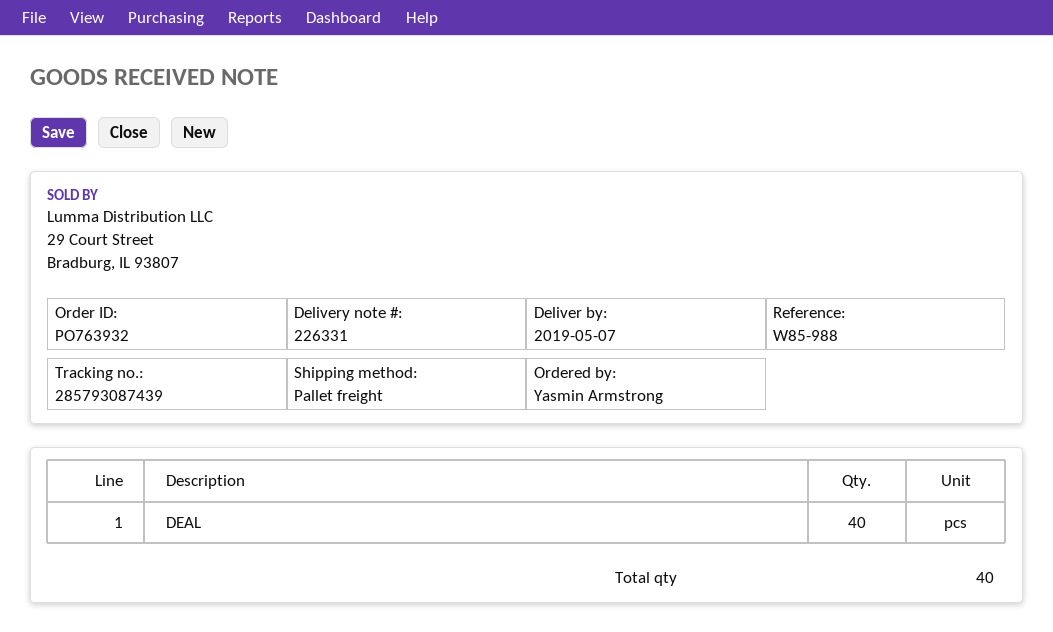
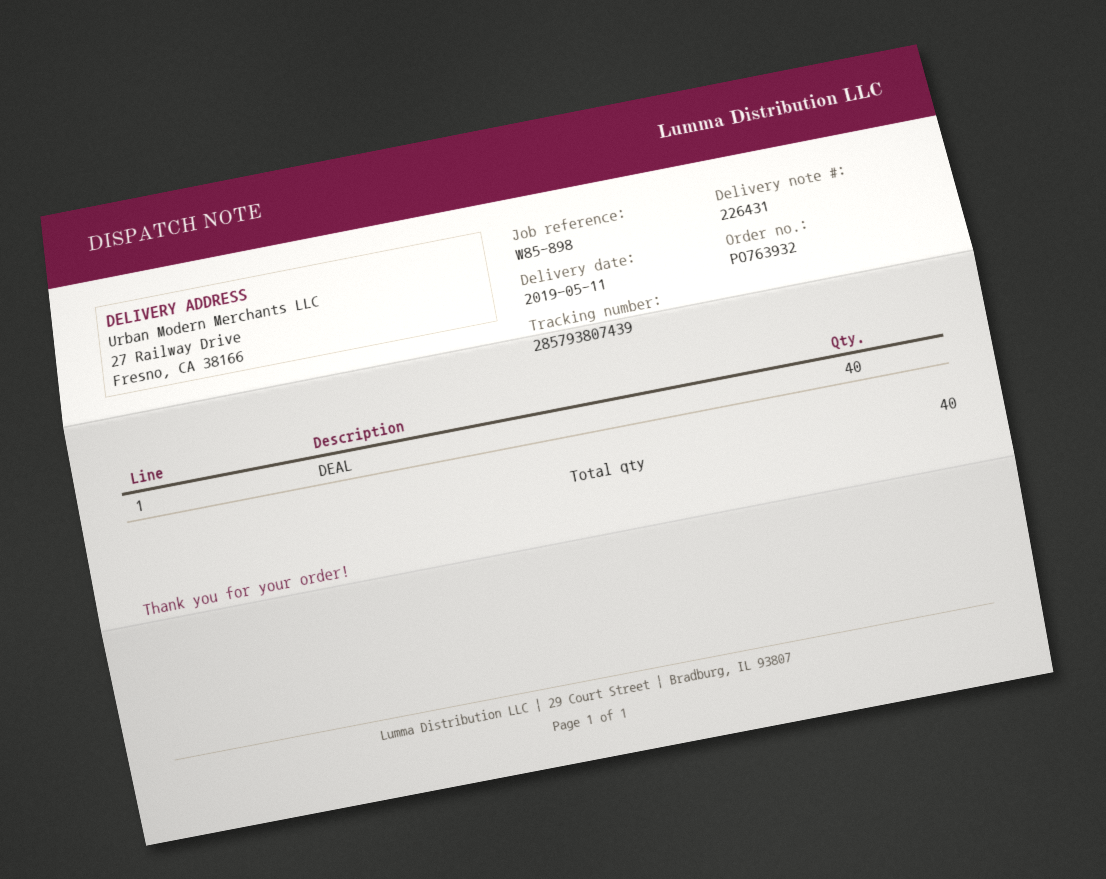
delivery note number: 226331 -> 226431
delivery date: 2019-05-07 -> 2019-05-11
reference: W85-988 -> W85-898
tracking number: 285793087439 -> 285793807439

